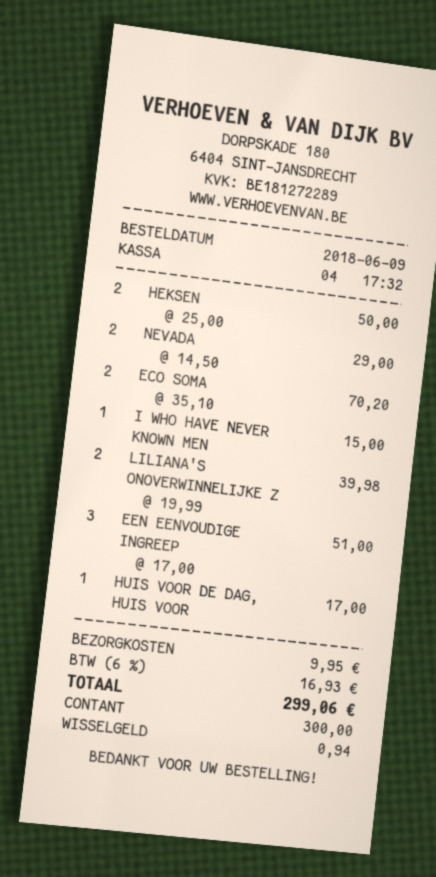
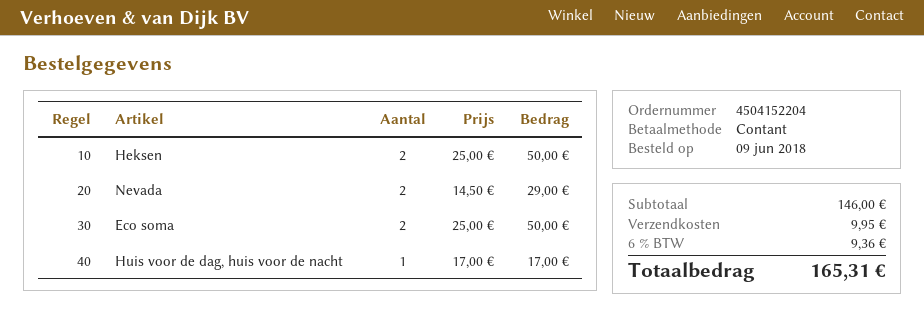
ECO SOMA: 2 x 35.10 = 70.20 -> 2 x 25.00 = 50.00
I WHO HAVE NEVER KNOWN MEN: 1 x 15.00 = 15.00 -> none
LILIANA'S ONOVERWINNELIJKE Z: 2 x 19.99 = 39.98 -> none
EEN EENVOUDIGE INGREEP: 3 x 17.00 = 51.00 -> none
tax: 6% = 16.93 -> 6% = 9.36
total: 299.06 -> 165.31

